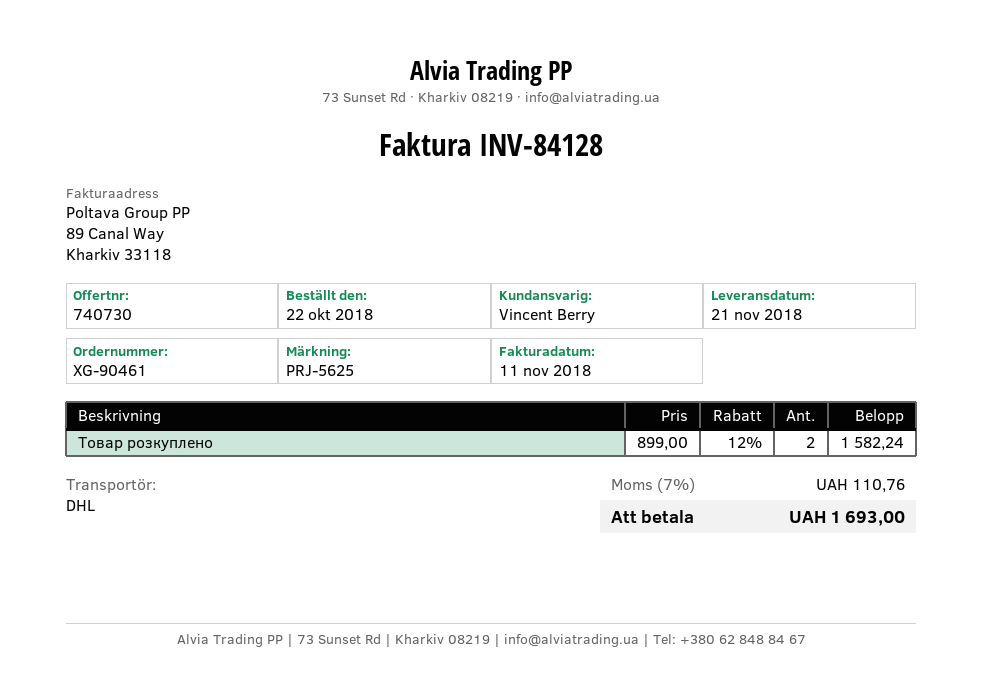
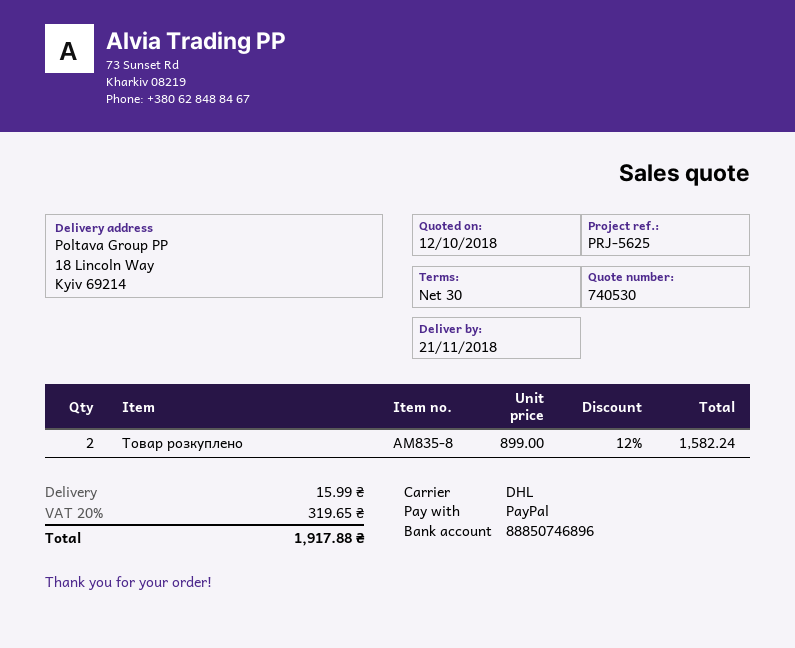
quote number: 740730 -> 740530
shipping: none -> 15.99
tax: 7% = 110.76 -> 20% = 319.65
total: 1693.00 -> 1917.88

